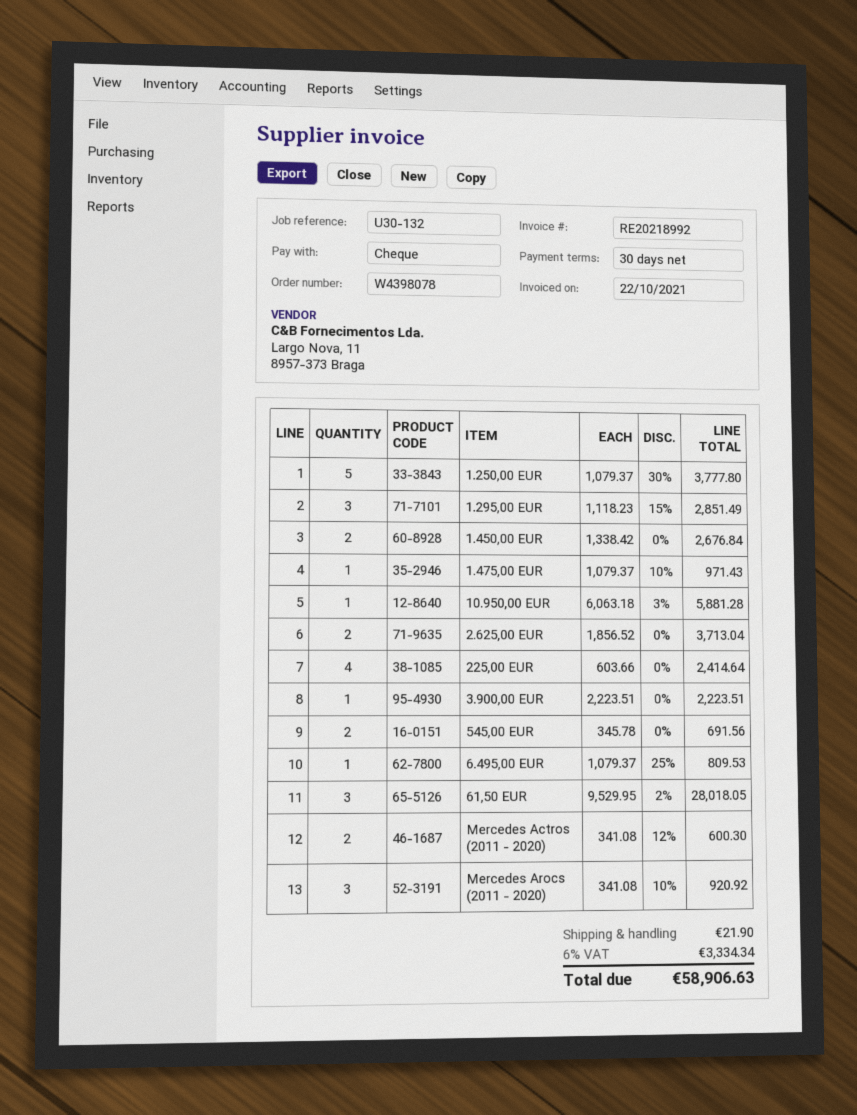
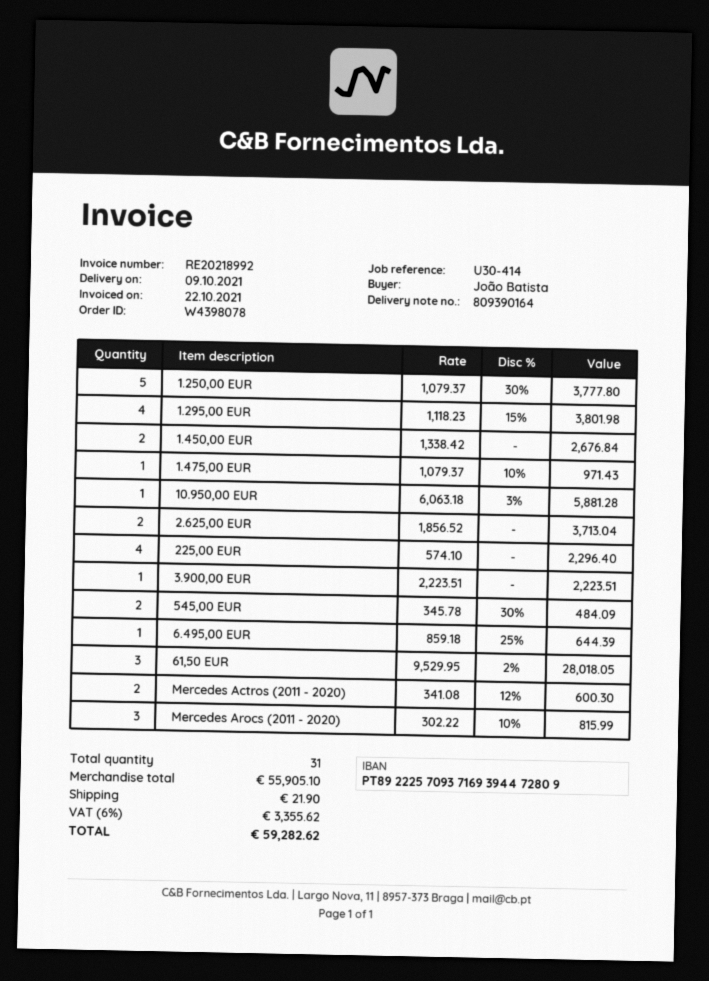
reference: U30-132 -> U30-414
1.295,00 EUR: 3 x 1118.23 - 15% = 2851.49 -> 4 x 1118.23 - 15% = 3801.98
225,00 EUR: 4 x 603.66 = 2414.64 -> 4 x 574.10 = 2296.40
545,00 EUR: 2 x 345.78 = 691.56 -> 2 x 345.78 - 30% = 484.09
6.495,00 EUR: 1 x 1079.37 - 25% = 809.53 -> 1 x 859.18 - 25% = 644.39
Mercedes Arocs (2011 - 2020): 3 x 341.08 - 10% = 920.92 -> 3 x 302.22 - 10% = 815.99
tax: 6% = 3334.34 -> 6% = 3355.62
total: 58906.63 -> 59282.62

